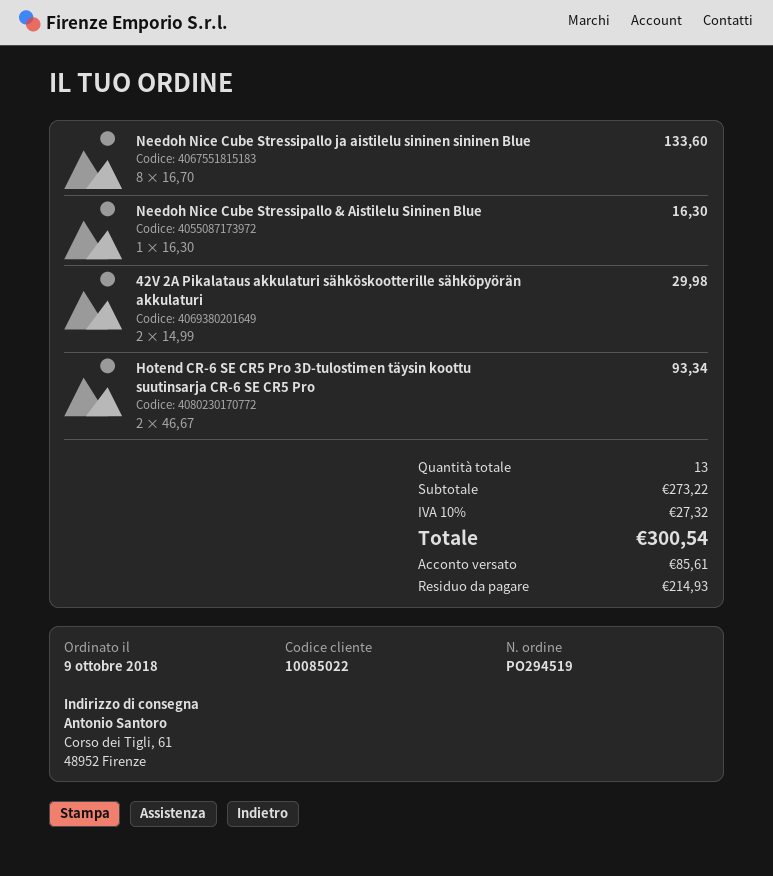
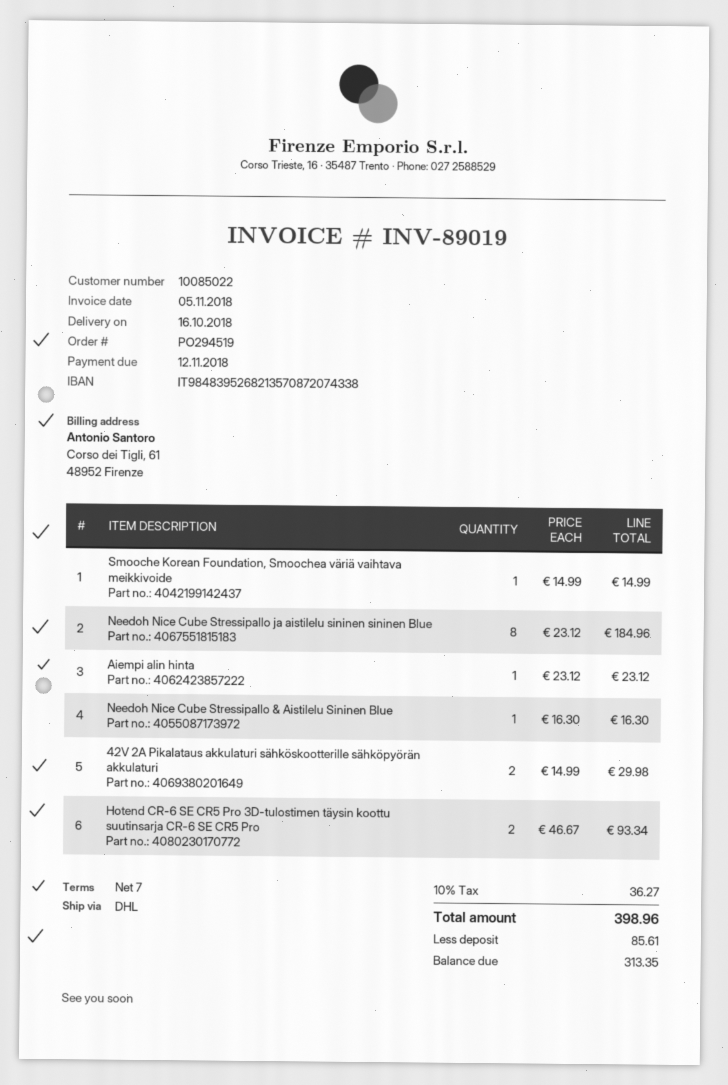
Needoh Nice Cube Stressipallo ja aistilelu sininen sininen Blue: 8 x 16.70 = 133.60 -> 8 x 23.12 = 184.96
Smooche Korean Foundation, Smoochea väriä vaihtava meikkivoide: none -> 1 x 14.99 = 14.99
Aiempi alin hinta: none -> 1 x 23.12 = 23.12
tax: 10% = 27.32 -> 10% = 36.27
total: 300.54 -> 398.96
balance: 214.93 -> 313.35

